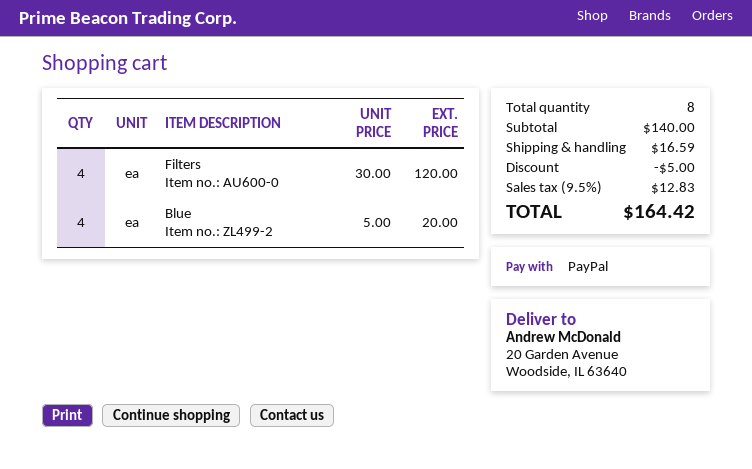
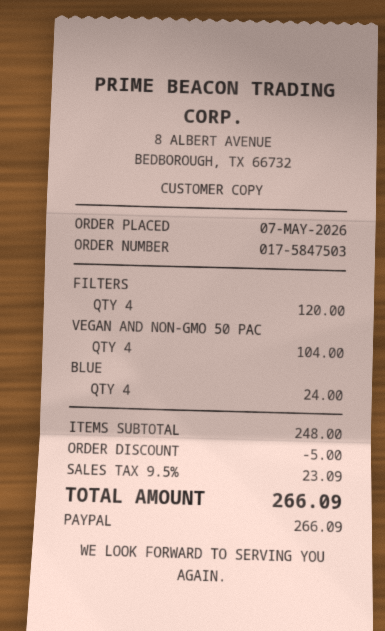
Blue: 4 for 20.00 -> 4 for 24.00
VEGAN AND NON-GMO 50 PAC: none -> 4 for 104.00
subtotal: 140.00 -> 248.00
shipping: 16.59 -> none
tax: 9.5% = 12.83 -> 9.5% = 23.09
total: 164.42 -> 266.09

